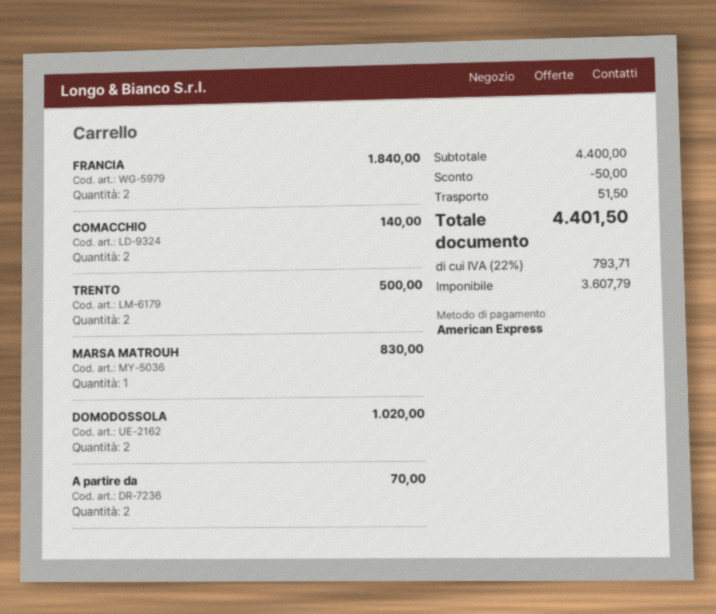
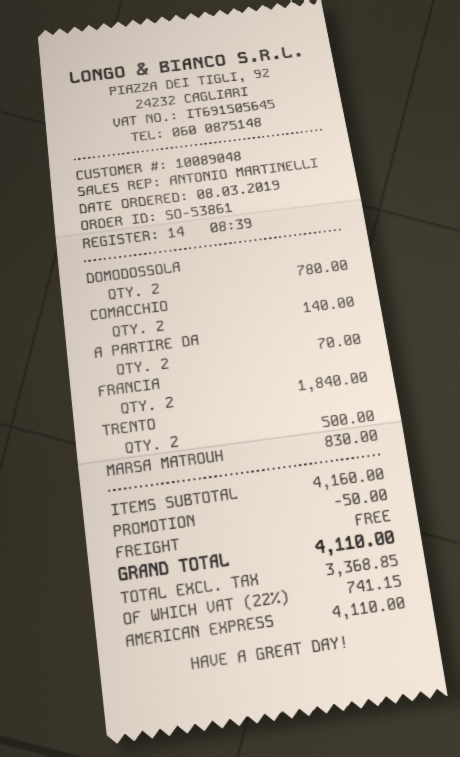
DOMODOSSOLA: 2 for 1020.00 -> 2 for 780.00
subtotal: 4400.00 -> 4160.00
shipping: 51.50 -> 0.00
net: 3607.79 -> 3368.85
tax: 22% = 793.71 -> 22% = 741.15
total: 4401.50 -> 4110.00

